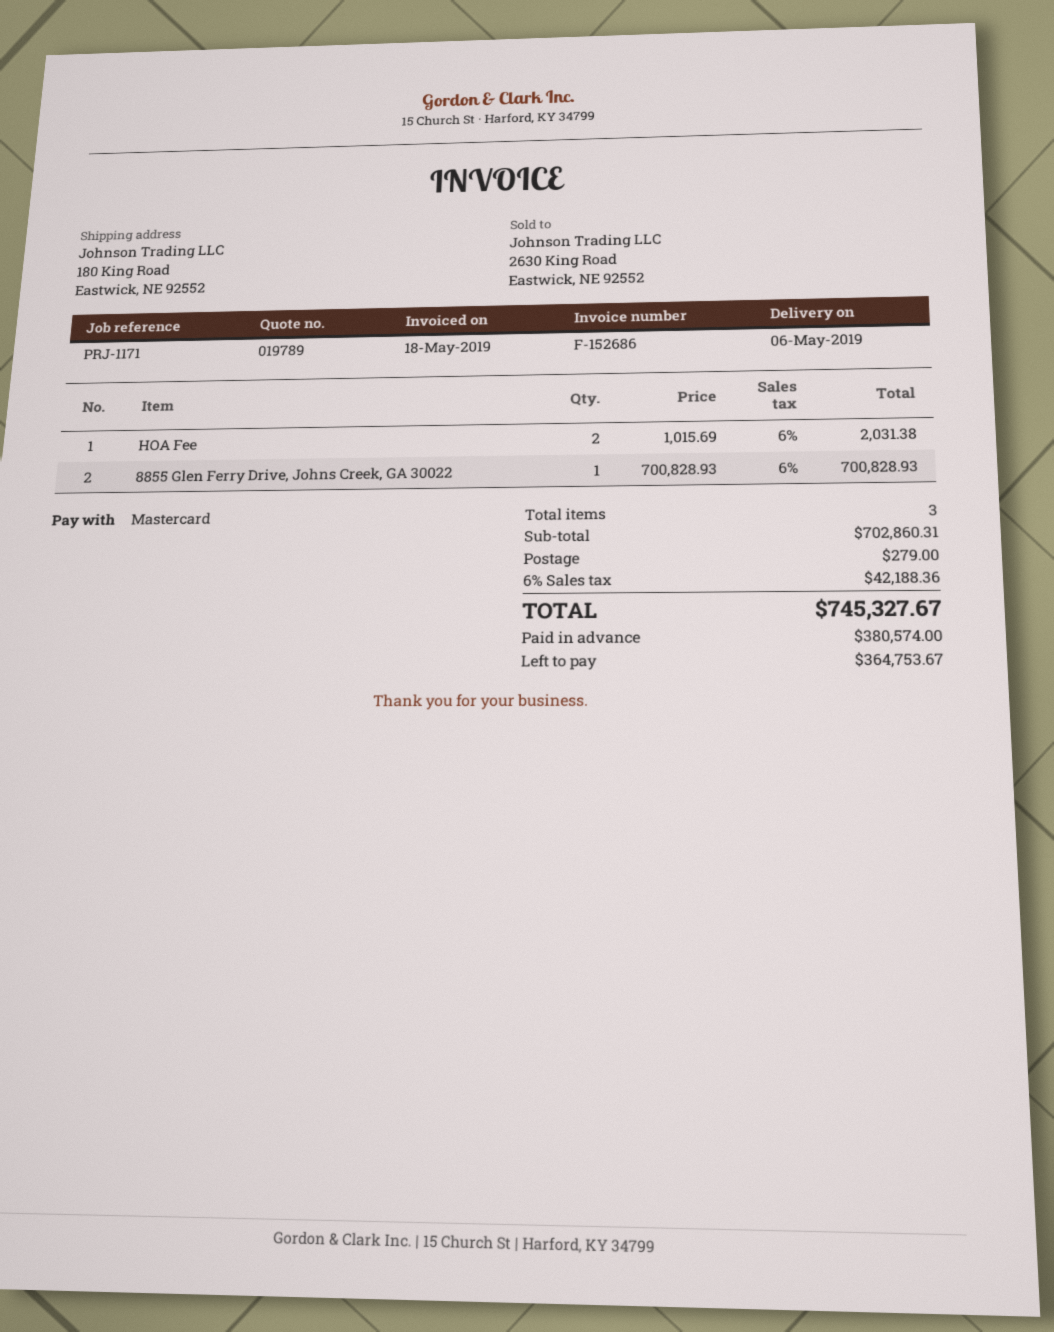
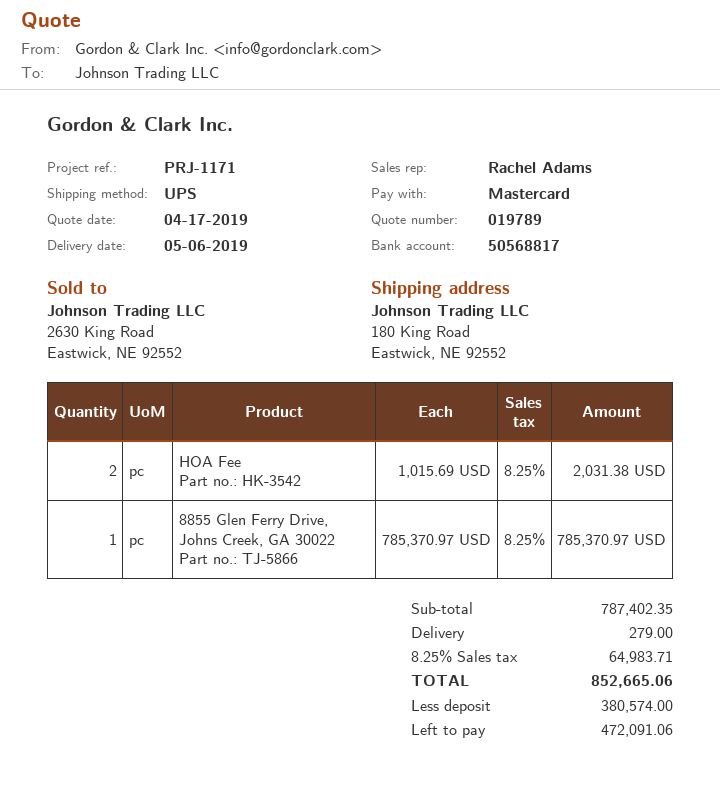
8855 Glen Ferry Drive, Johns Creek, GA 30022: 1 x 700828.93 = 700828.93 -> 1 x 785370.97 = 785370.97
subtotal: 702860.31 -> 787402.35
tax: 6% = 42188.36 -> 8.25% = 64983.71
total: 745327.67 -> 852665.06
balance: 364753.67 -> 472091.06

